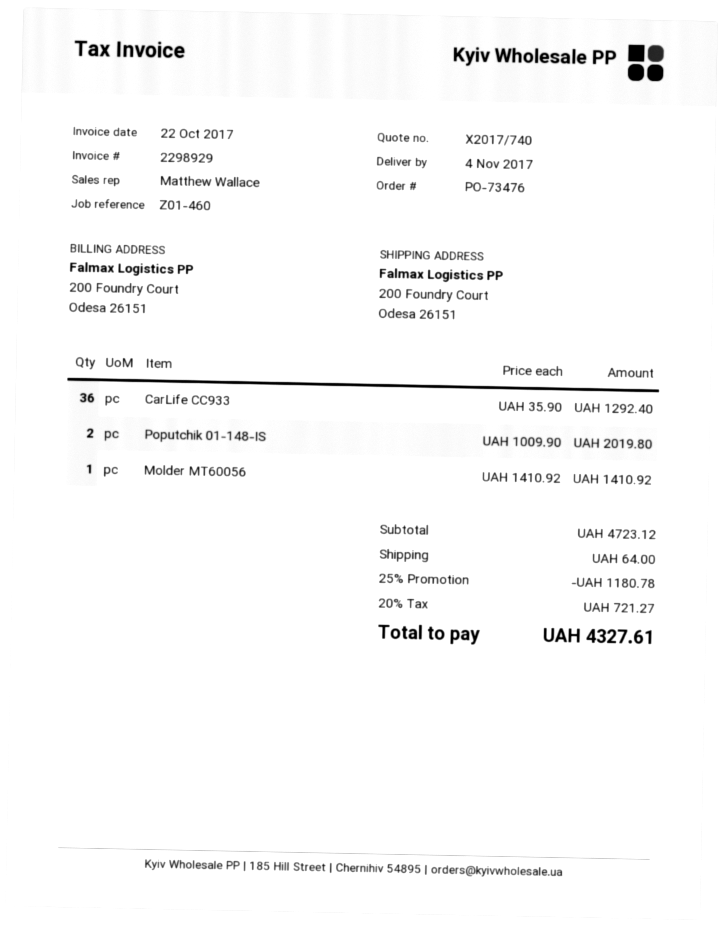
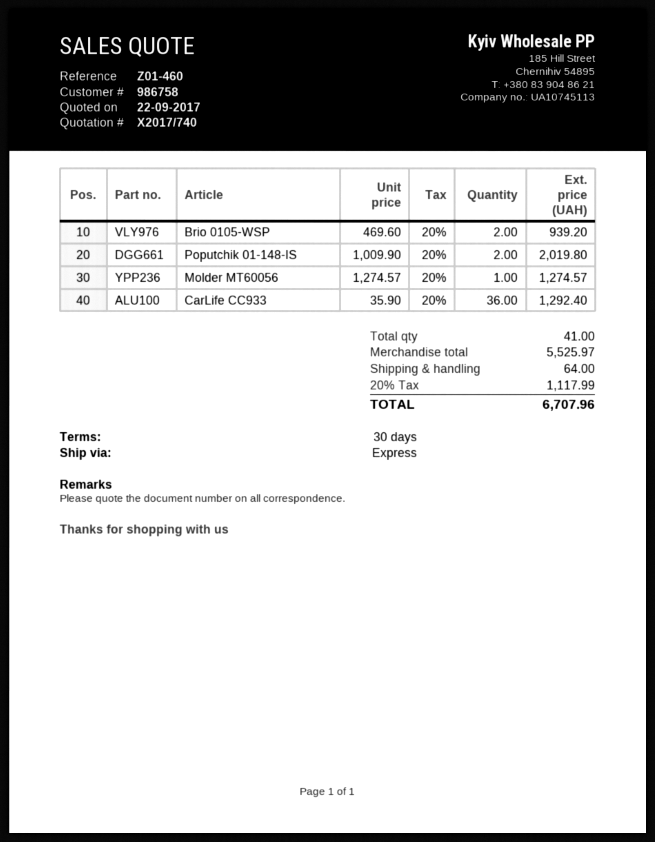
Molder MT60056: 1 x 1410.92 = 1410.92 -> 1 x 1274.57 = 1274.57
Brio 0105-WSP: none -> 2 x 469.60 = 939.20
subtotal: 4723.12 -> 5525.97
discount: 25% = 1180.78 -> none
tax: 20% = 721.27 -> 20% = 1117.99
total: 4327.61 -> 6707.96

